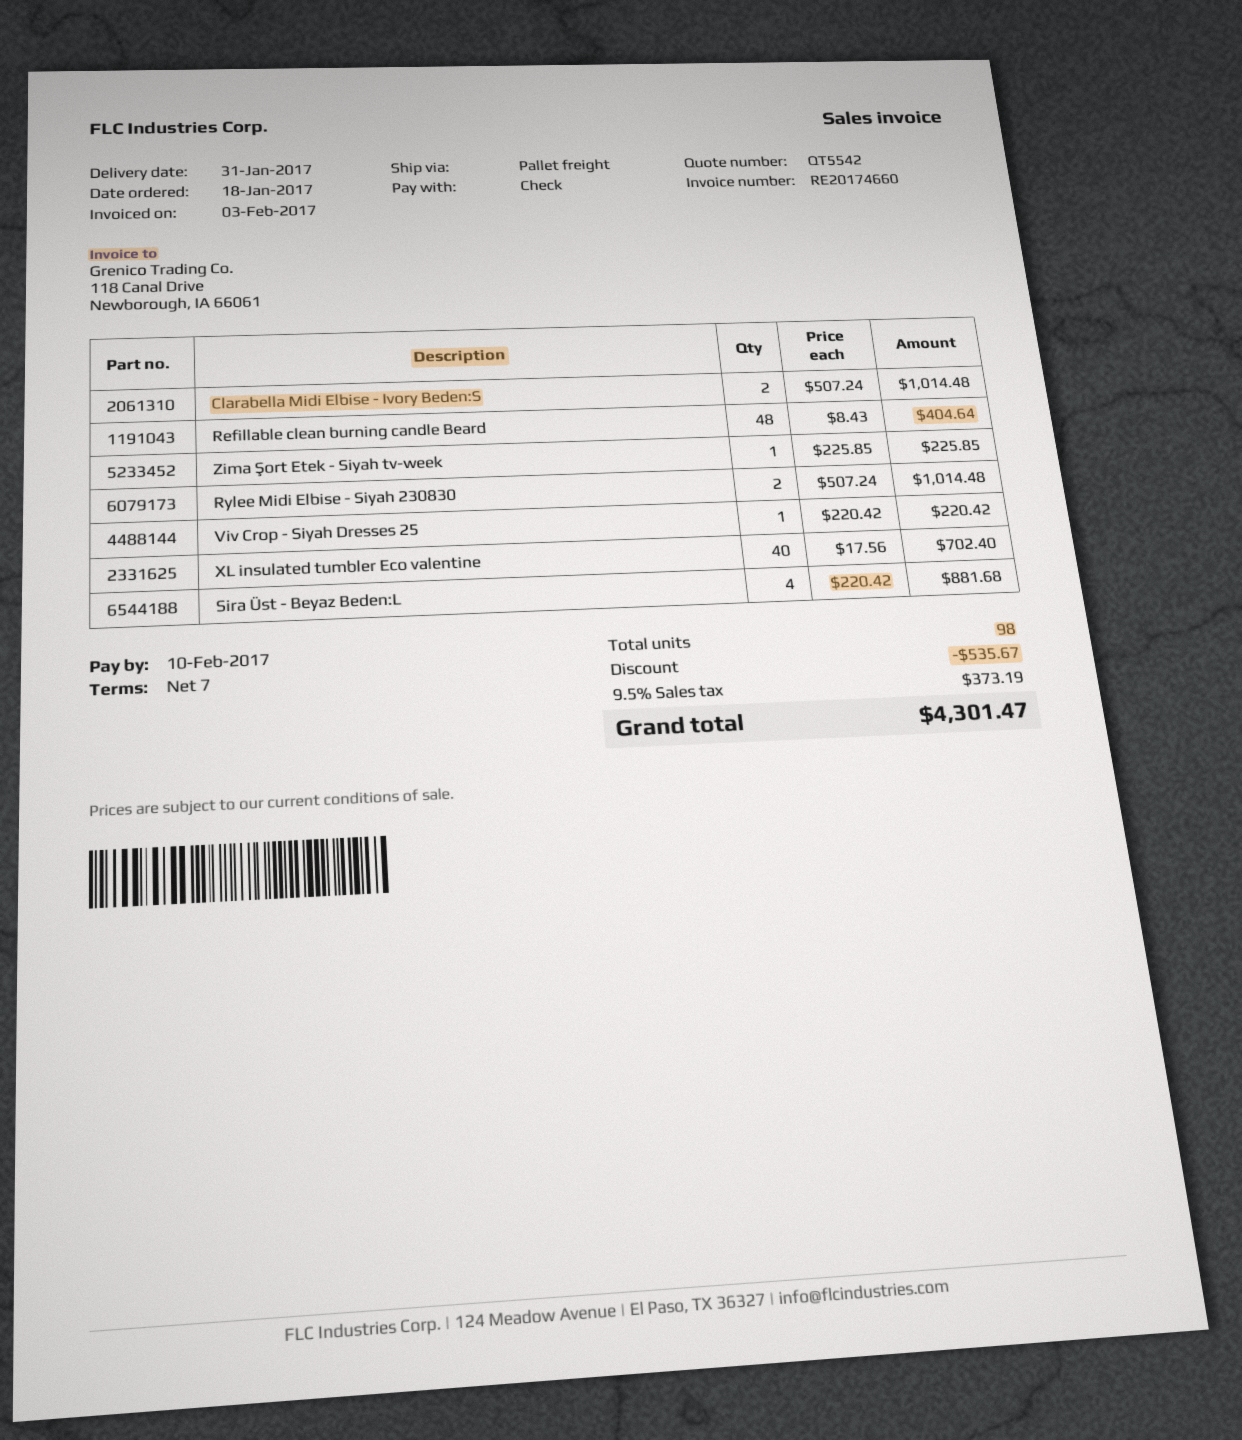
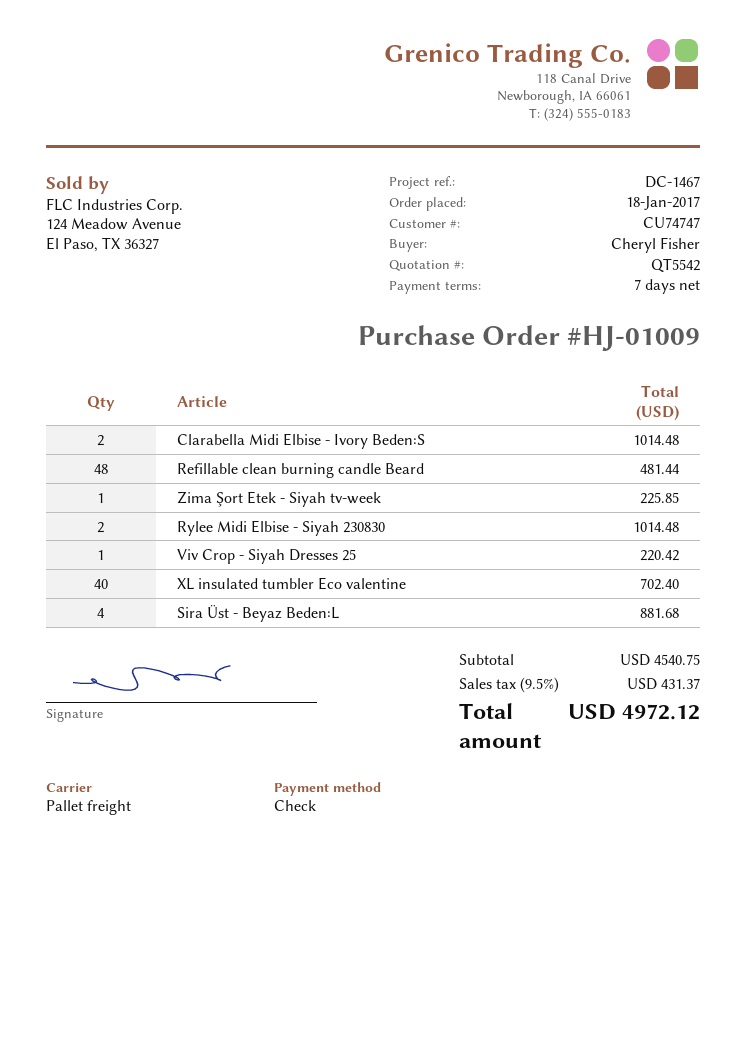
Refillable clean burning candle Beard: 48 for 404.64 -> 48 for 481.44
discount: 535.67 -> none
tax: 9.5% = 373.19 -> 9.5% = 431.37
total: 4301.47 -> 4972.12

